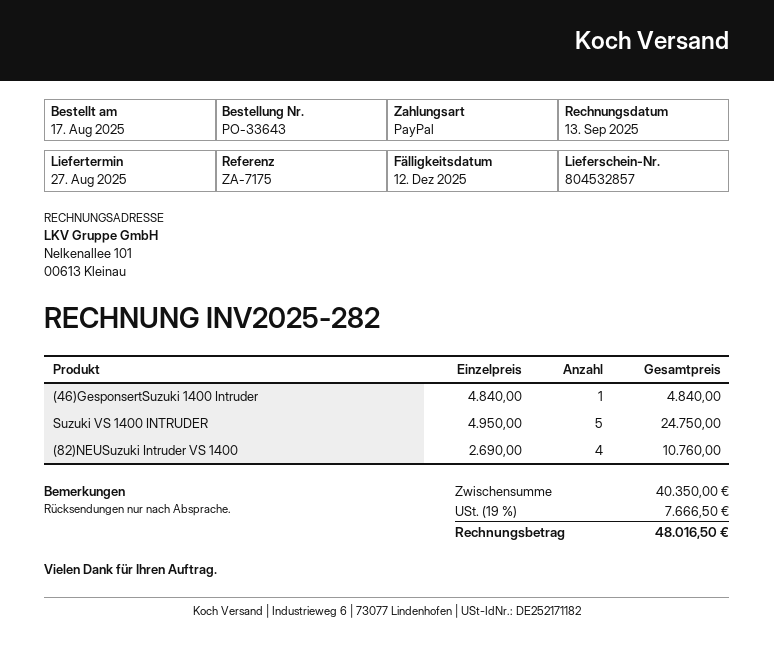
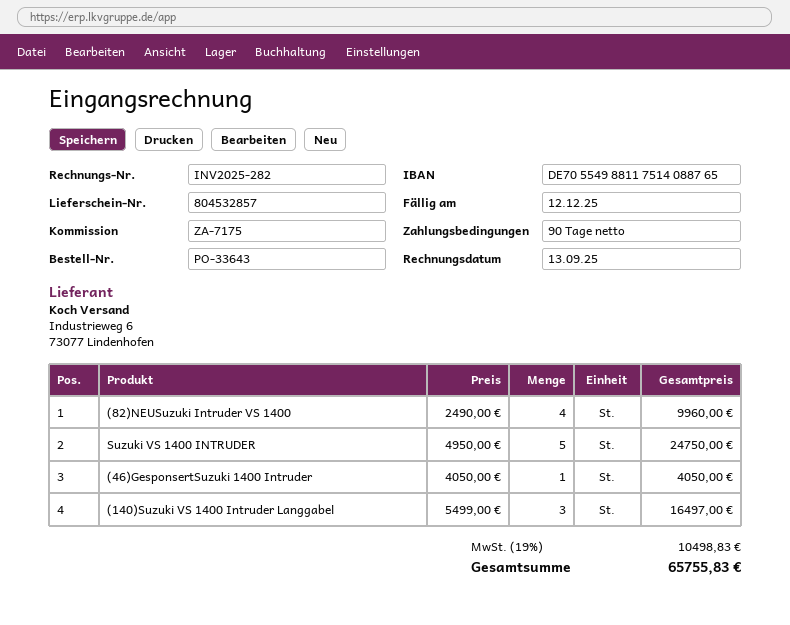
(46)GesponsertSuzuki 1400 Intruder: 1 x 4840.00 = 4840.00 -> 1 x 4050.00 = 4050.00
(82)NEUSuzuki Intruder VS 1400: 4 x 2690.00 = 10760.00 -> 4 x 2490.00 = 9960.00
(140)Suzuki VS 1400 Intruder Langgabel: none -> 3 x 5499.00 = 16497.00
tax: 19% = 7666.50 -> 19% = 10498.83
total: 48016.50 -> 65755.83

